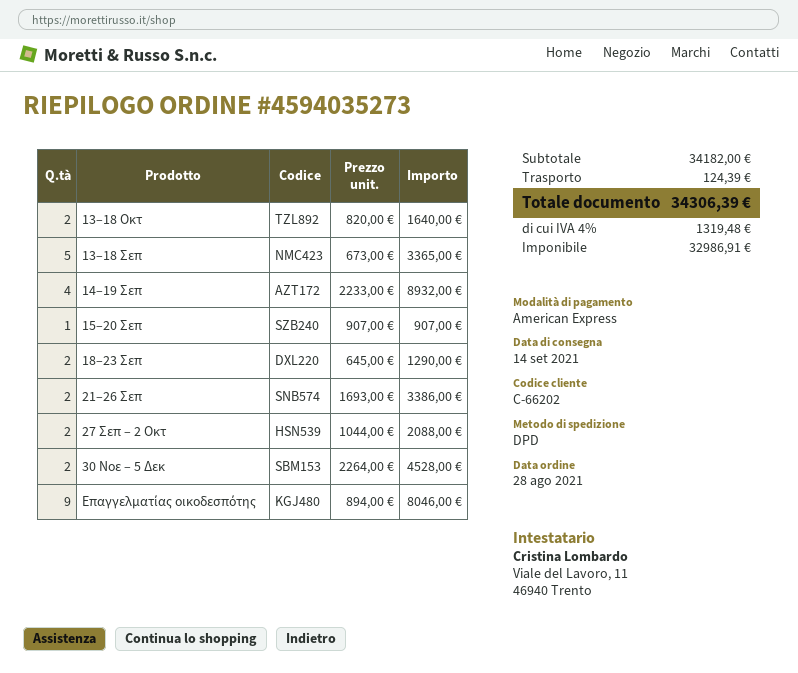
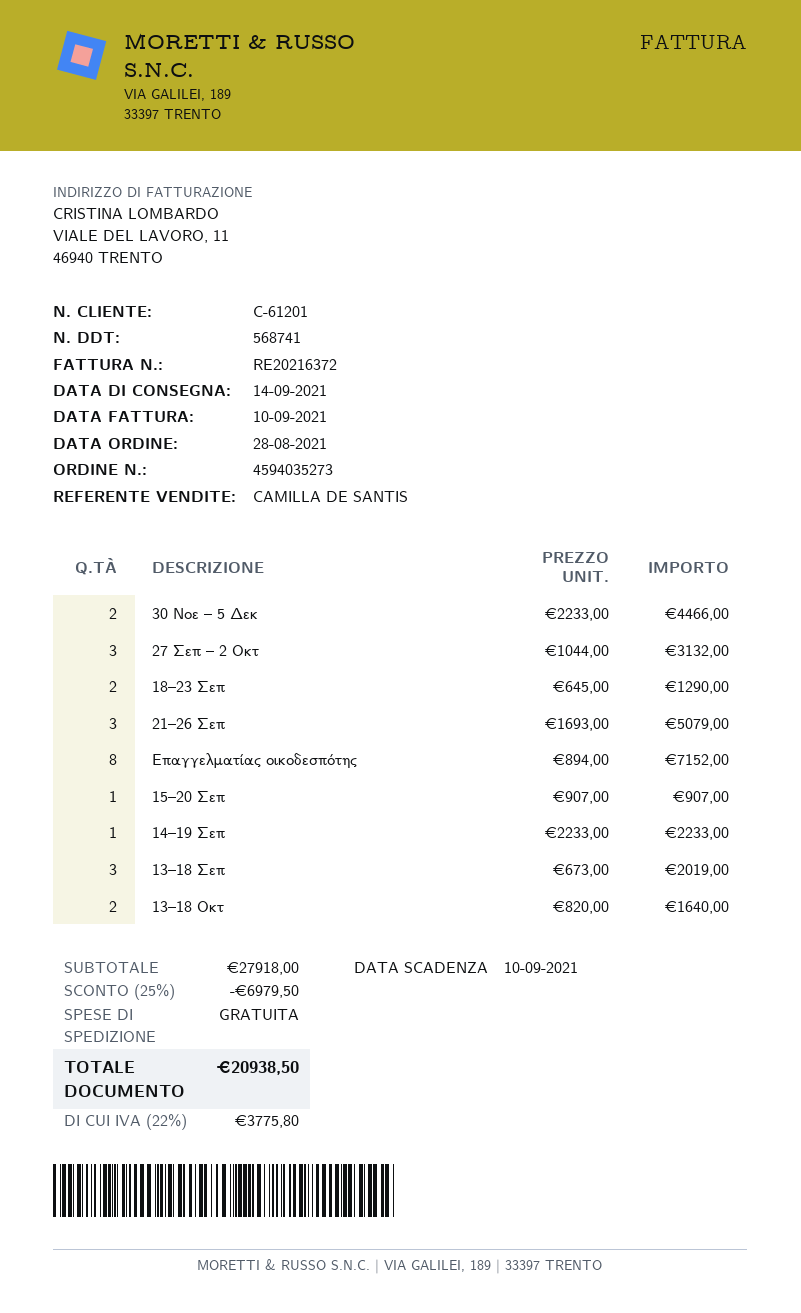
customer number: C-66202 -> C-61201
13–18 Σεπ: 5 x 673.00 = 3365.00 -> 3 x 673.00 = 2019.00
14–19 Σεπ: 4 x 2233.00 = 8932.00 -> 1 x 2233.00 = 2233.00
21–26 Σεπ: 2 x 1693.00 = 3386.00 -> 3 x 1693.00 = 5079.00
27 Σεπ – 2 Οκτ: 2 x 1044.00 = 2088.00 -> 3 x 1044.00 = 3132.00
30 Νοε – 5 Δεκ: 2 x 2264.00 = 4528.00 -> 2 x 2233.00 = 4466.00
Επαγγελματίας οικοδεσπότης: 9 x 894.00 = 8046.00 -> 8 x 894.00 = 7152.00
subtotal: 34182.00 -> 27918.00
discount: none -> 25% = 6979.50
shipping: 124.39 -> 0.00
tax: 4% = 1319.48 -> 22% = 3775.80
total: 34306.39 -> 20938.50

